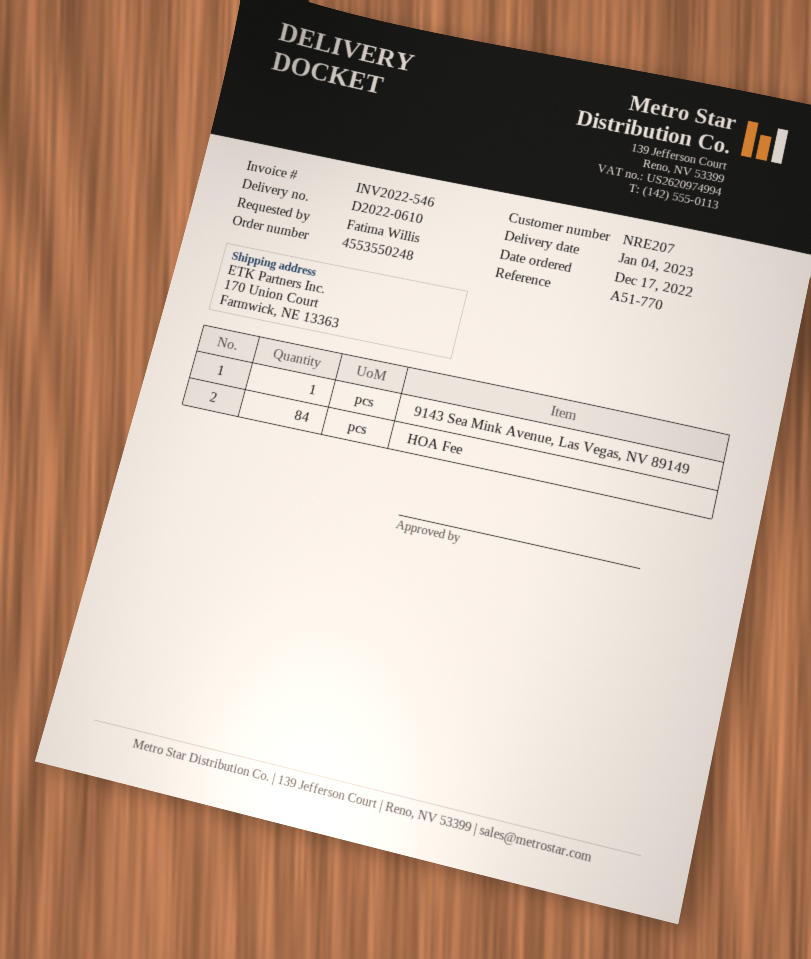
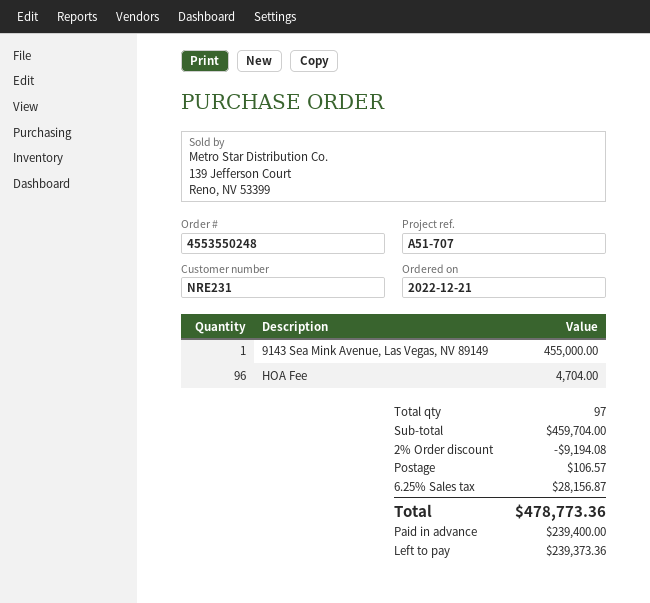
order date: 2022-12-17 -> 2022-12-21
customer number: NRE207 -> NRE231
reference: A51-770 -> A51-707
HOA Fee: 84 -> 96

